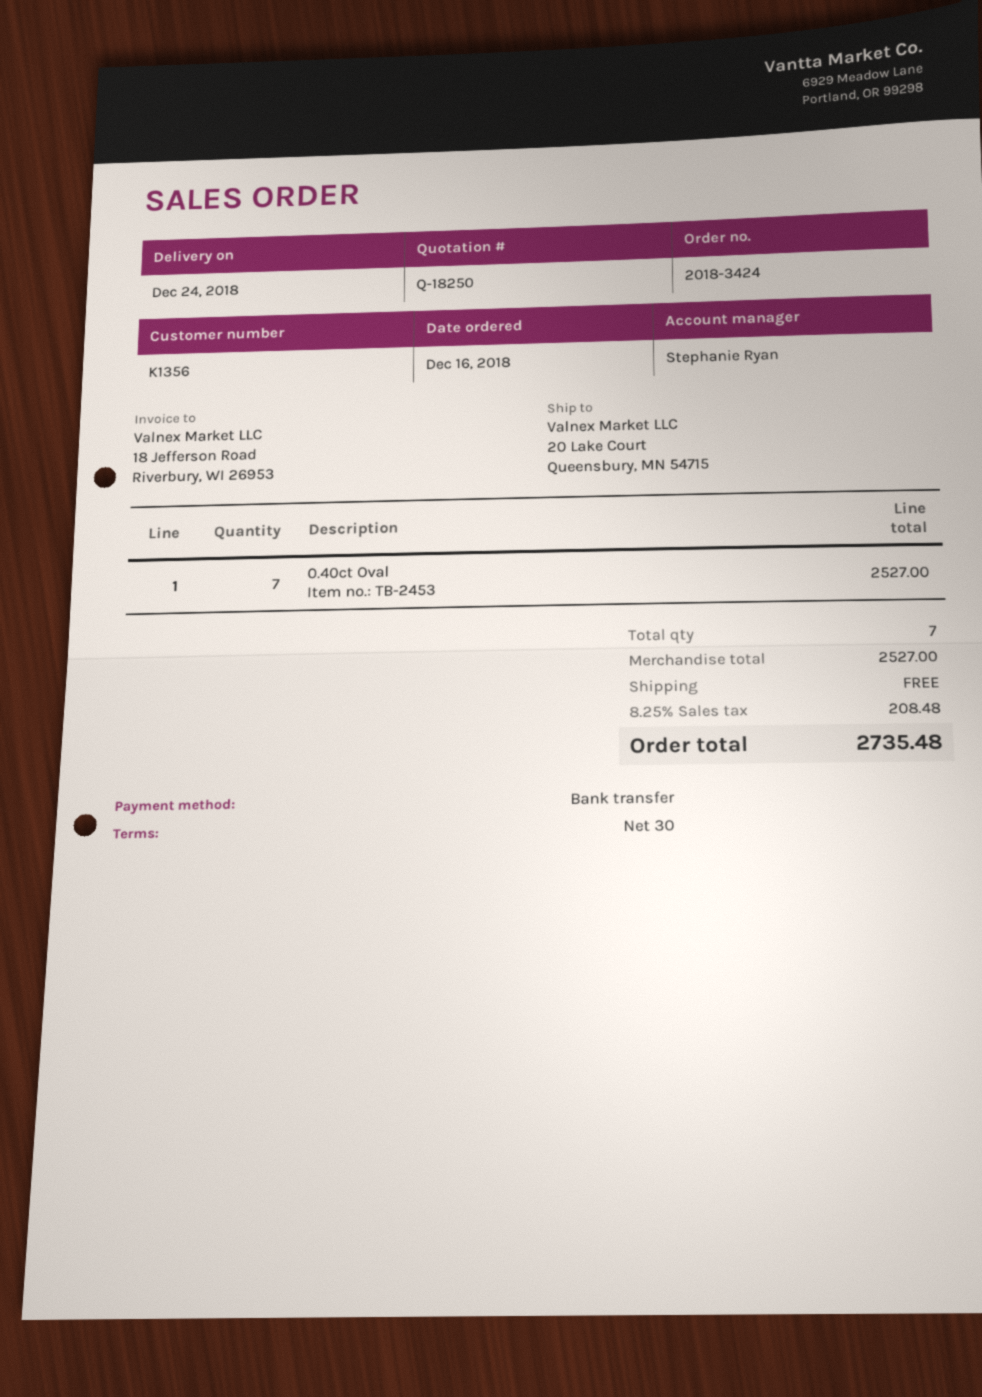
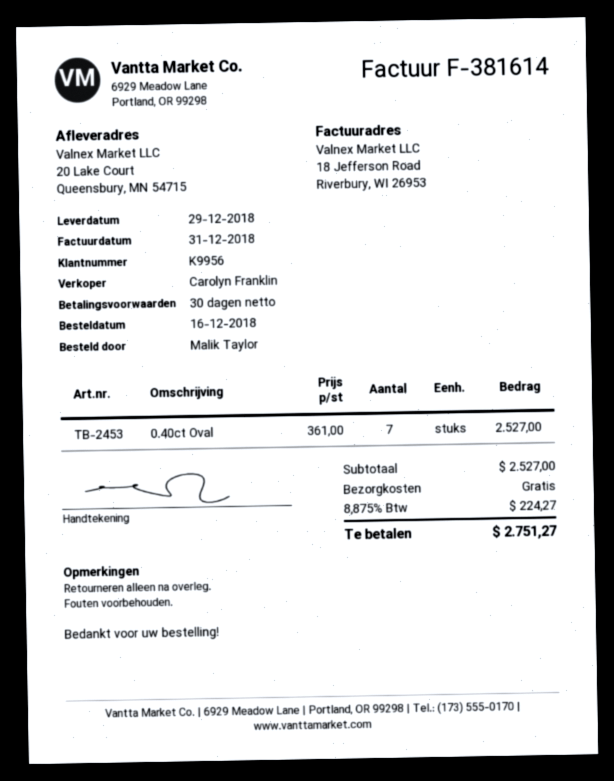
delivery date: 2018-12-24 -> 2018-12-29
customer number: K1356 -> K9956
sales rep: Stephanie Ryan -> Carolyn Franklin
tax: 8.25% = 208.48 -> 8.875% = 224.27
total: 2735.48 -> 2751.27

